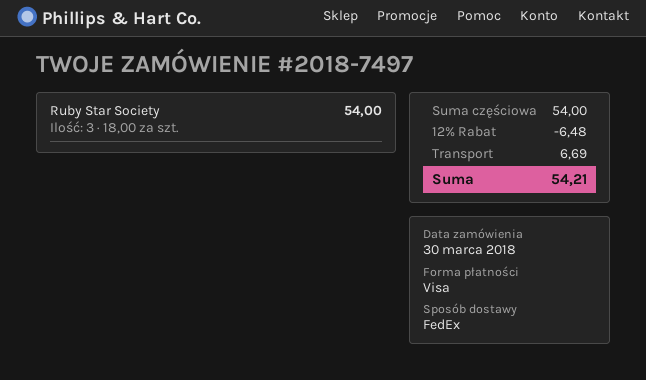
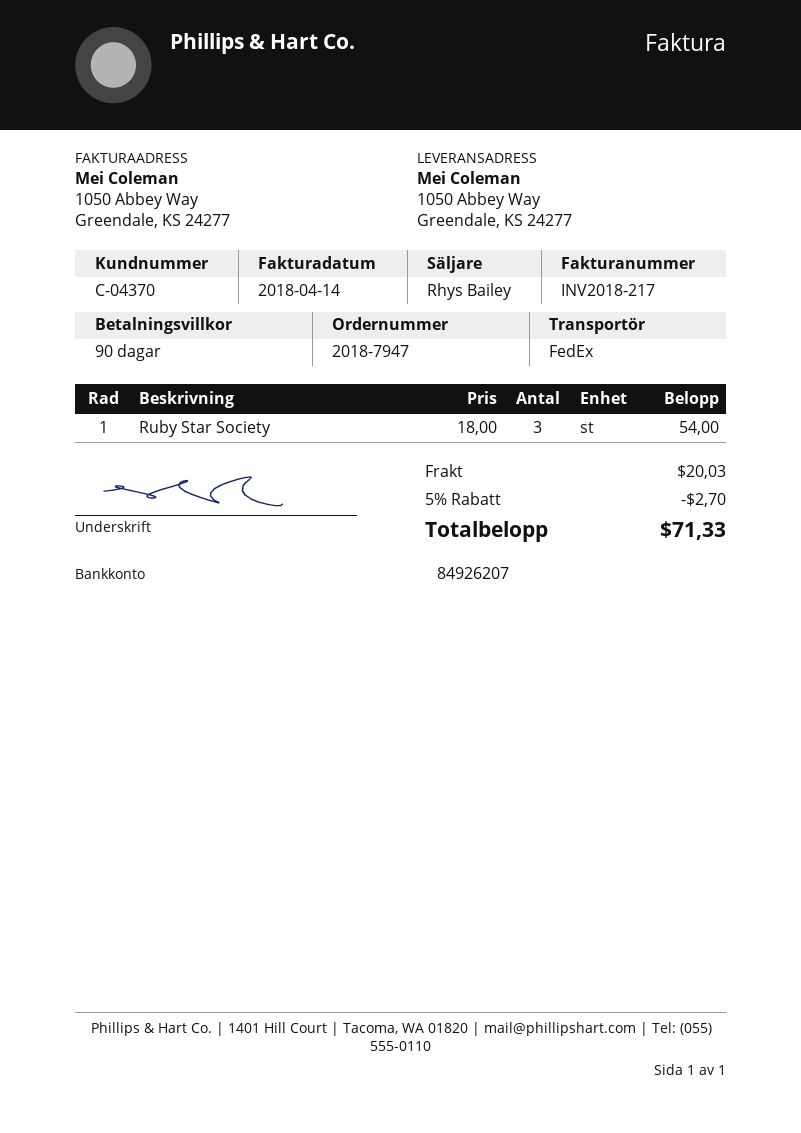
order number: 2018-7497 -> 2018-7947
discount: 12% = 6.48 -> 5% = 2.70
shipping: 6.69 -> 20.03
total: 54.21 -> 71.33

